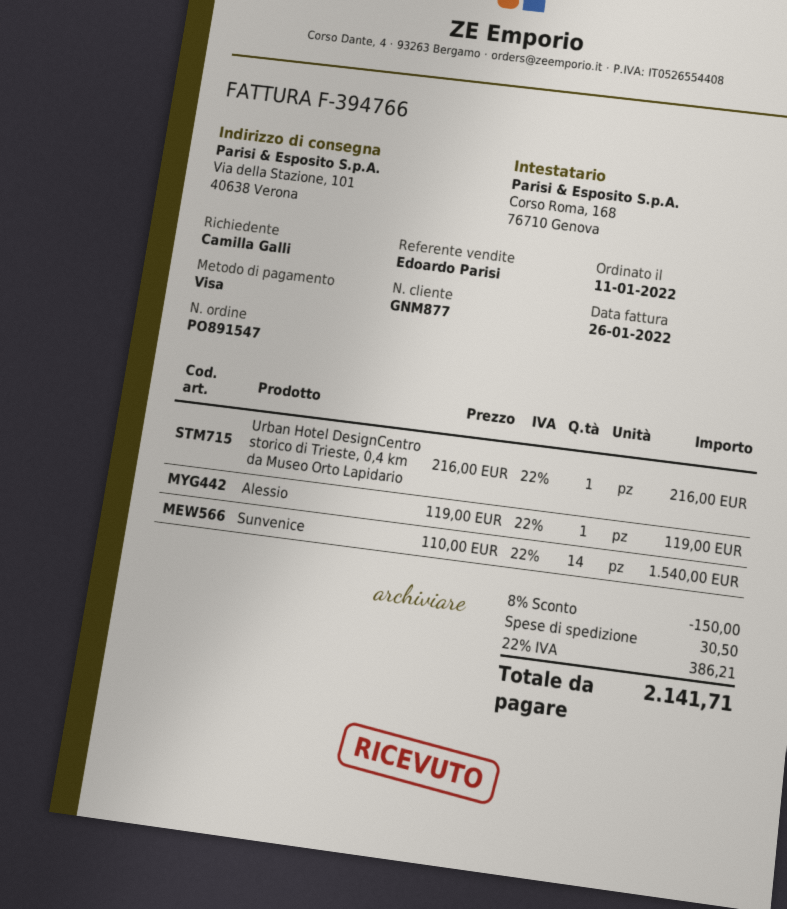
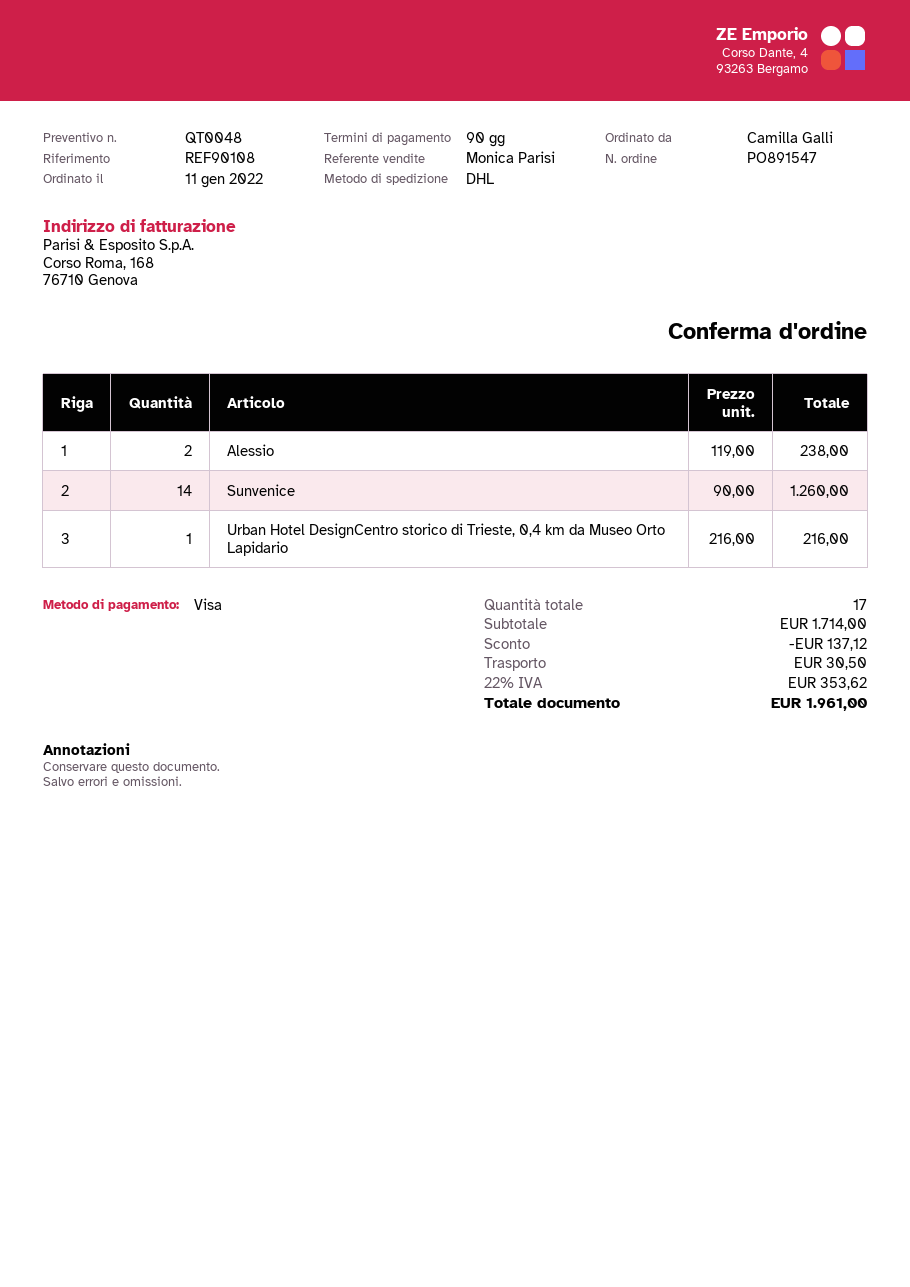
sales rep: Edoardo Parisi -> Monica Parisi
Alessio: 1 x 119.00 = 119.00 -> 2 x 119.00 = 238.00
Sunvenice: 14 x 110.00 = 1540.00 -> 14 x 90.00 = 1260.00
discount: 150.00 -> 137.12
tax: 22% = 386.21 -> 22% = 353.62
total: 2141.71 -> 1961.00

